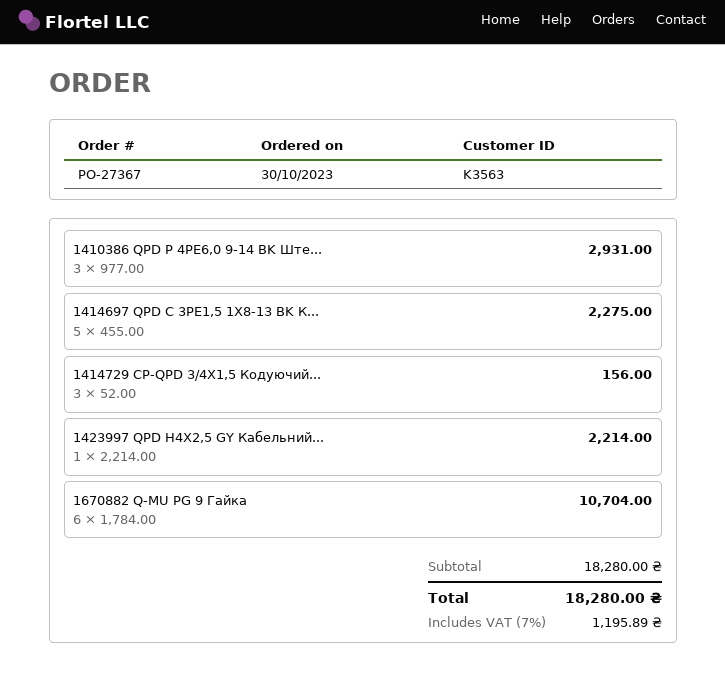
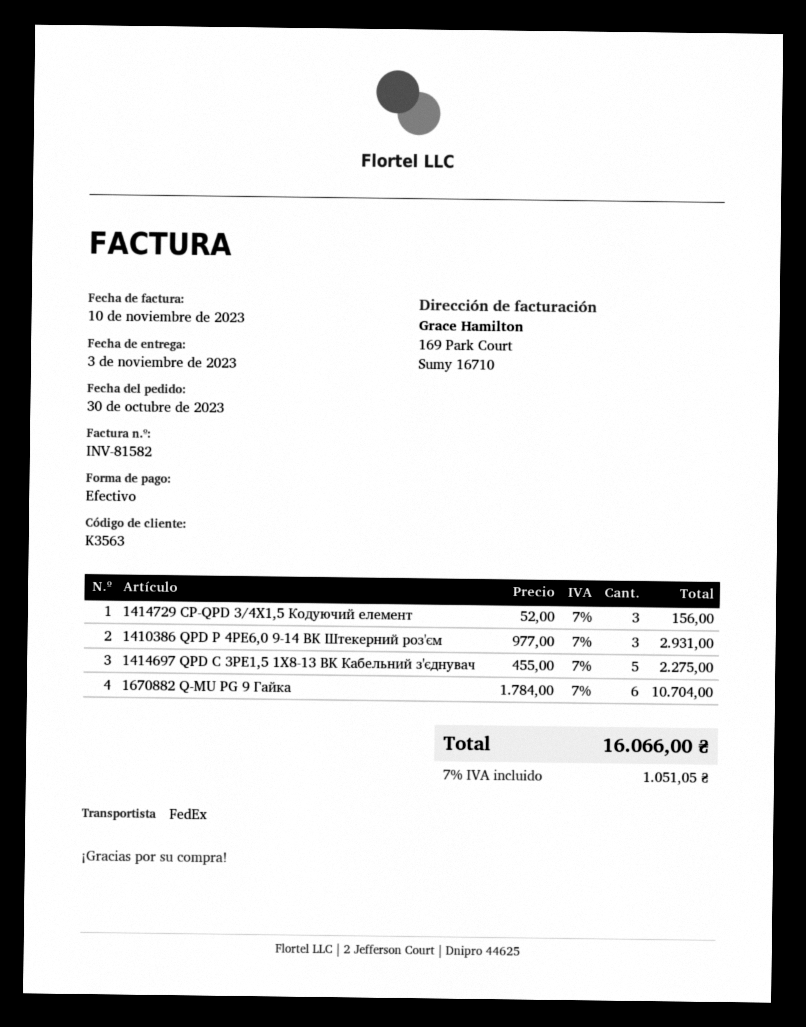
1423997 QPD H4X2,5 GY Кабельний...: 1 x 2214.00 = 2214.00 -> none
tax: 7% = 1195.89 -> 7% = 1051.05
total: 18280.00 -> 16066.00

